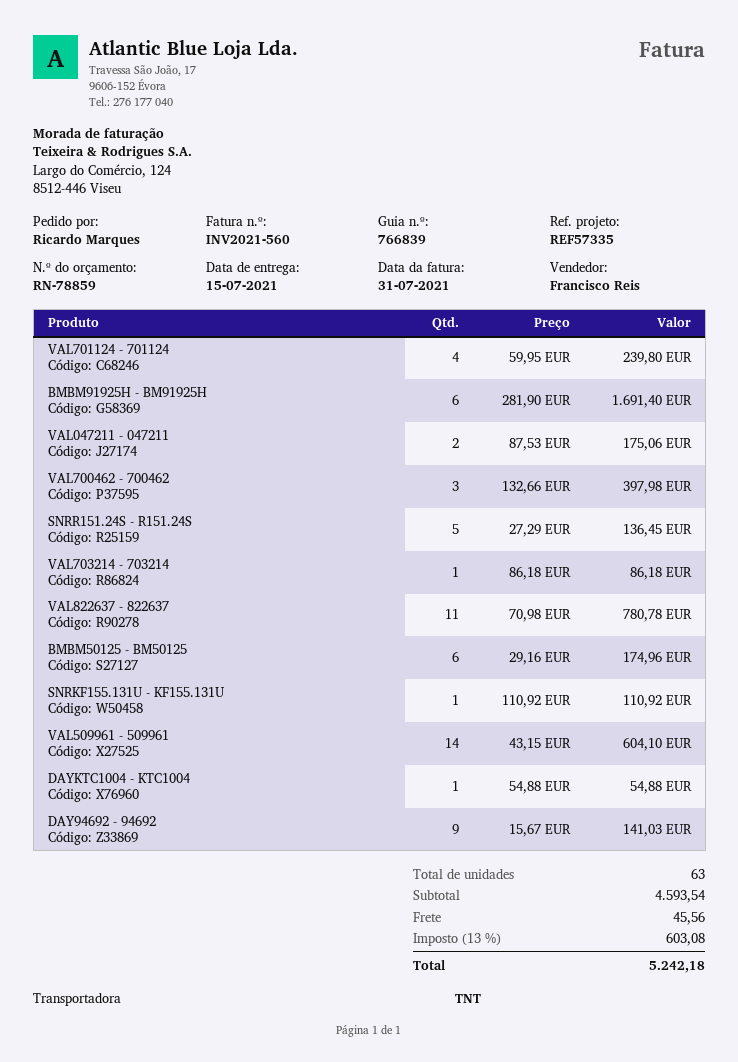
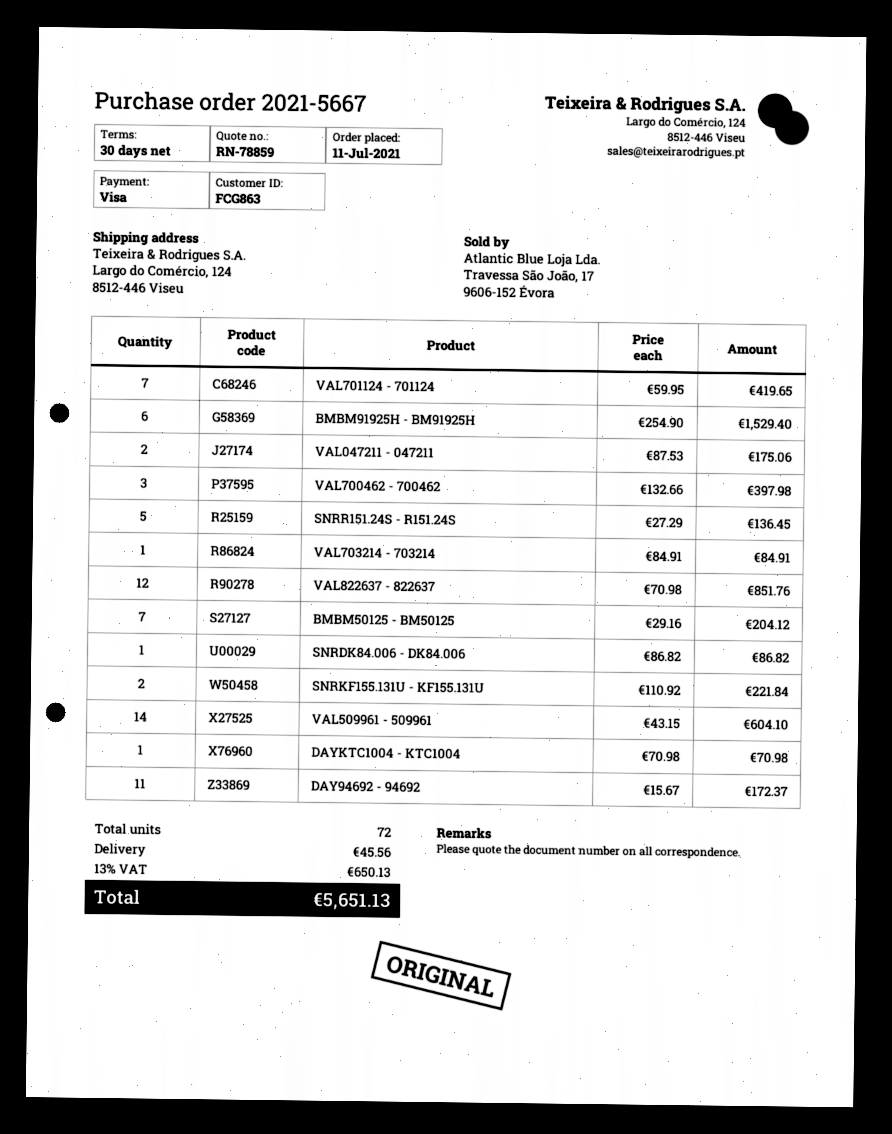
VAL701124 - 701124: 4 x 59.95 = 239.80 -> 7 x 59.95 = 419.65
BMBM91925H - BM91925H: 6 x 281.90 = 1691.40 -> 6 x 254.90 = 1529.40
VAL703214 - 703214: 1 x 86.18 = 86.18 -> 1 x 84.91 = 84.91
VAL822637 - 822637: 11 x 70.98 = 780.78 -> 12 x 70.98 = 851.76
BMBM50125 - BM50125: 6 x 29.16 = 174.96 -> 7 x 29.16 = 204.12
SNRKF155.131U - KF155.131U: 1 x 110.92 = 110.92 -> 2 x 110.92 = 221.84
DAYKTC1004 - KTC1004: 1 x 54.88 = 54.88 -> 1 x 70.98 = 70.98
DAY94692 - 94692: 9 x 15.67 = 141.03 -> 11 x 15.67 = 172.37
SNRDK84.006 - DK84.006: none -> 1 x 86.82 = 86.82
total quantity: 63 -> 72
tax: 13% = 603.08 -> 13% = 650.13
total: 5242.18 -> 5651.13

